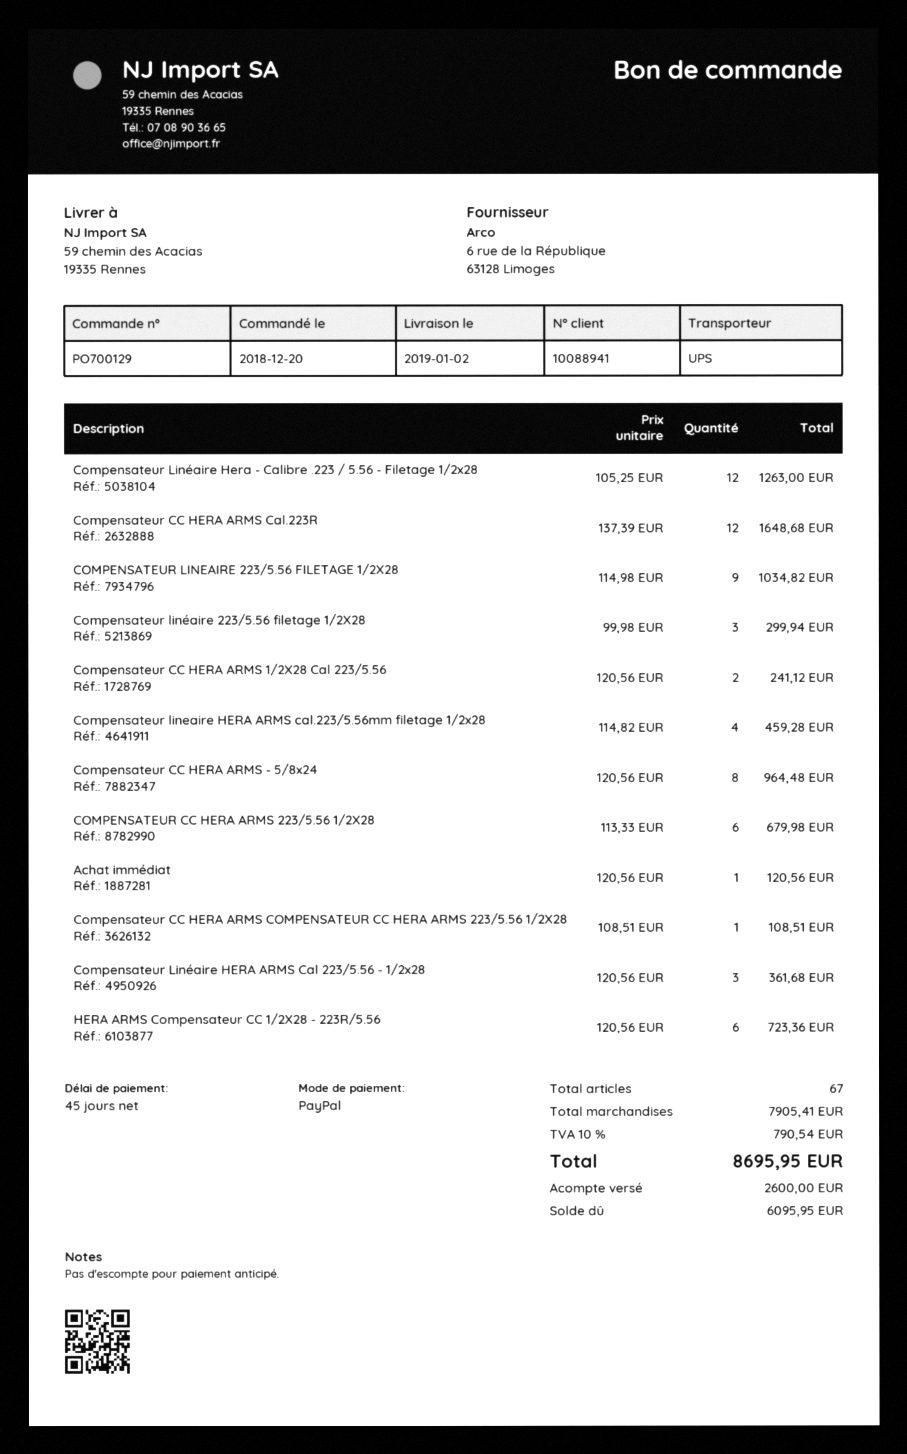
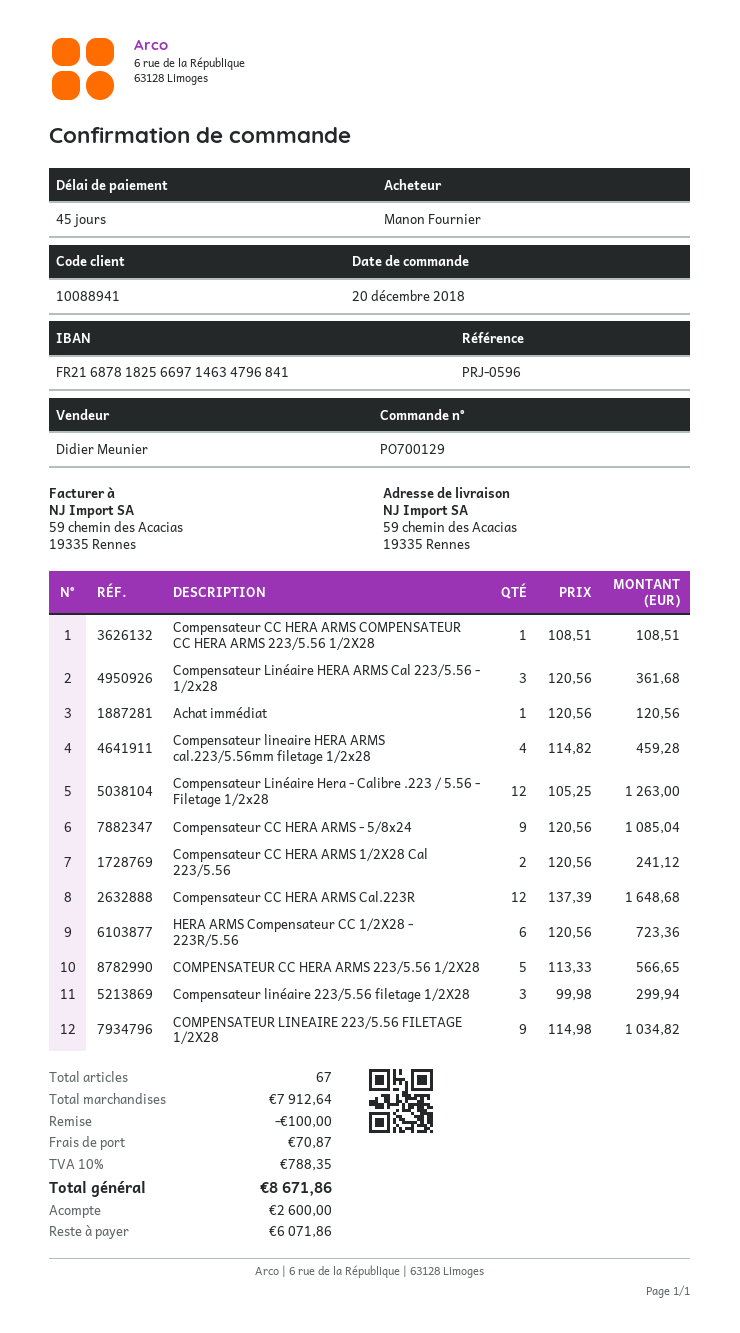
Compensateur CC HERA ARMS - 5/8x24: 8 x 120.56 = 964.48 -> 9 x 120.56 = 1085.04
COMPENSATEUR CC HERA ARMS 223/5.56 1/2X28: 6 x 113.33 = 679.98 -> 5 x 113.33 = 566.65
subtotal: 7905.41 -> 7912.64
discount: none -> 100.00
shipping: none -> 70.87
tax: 10% = 790.54 -> 10% = 788.35
total: 8695.95 -> 8671.86
balance: 6095.95 -> 6071.86

